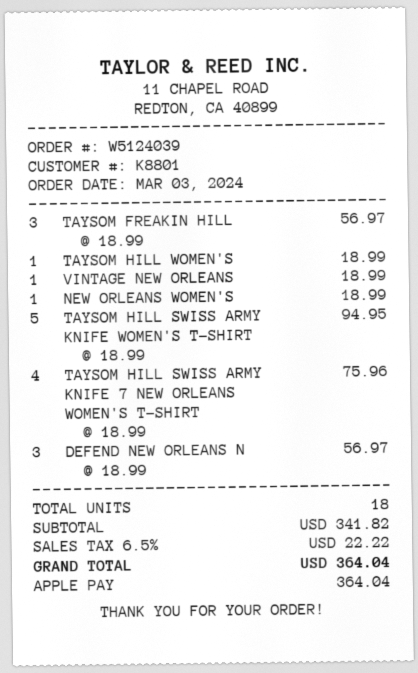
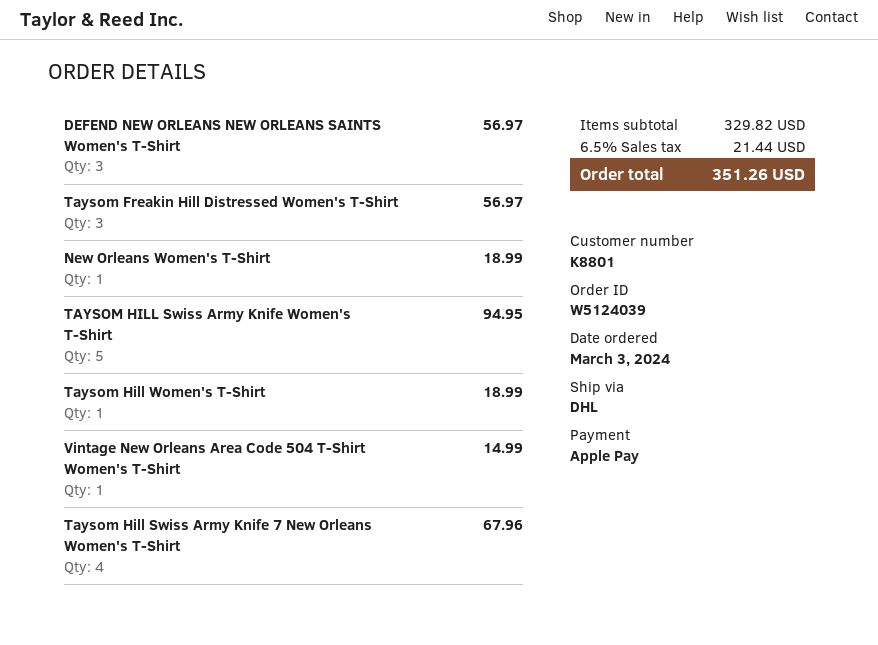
VINTAGE NEW ORLEANS: 1 for 18.99 -> 1 for 14.99
TAYSOM HILL SWISS ARMY KNIFE 7 NEW ORLEANS WOMEN'S T-SHIRT: 4 for 75.96 -> 4 for 67.96
subtotal: 341.82 -> 329.82
tax: 6.5% = 22.22 -> 6.5% = 21.44
total: 364.04 -> 351.26

